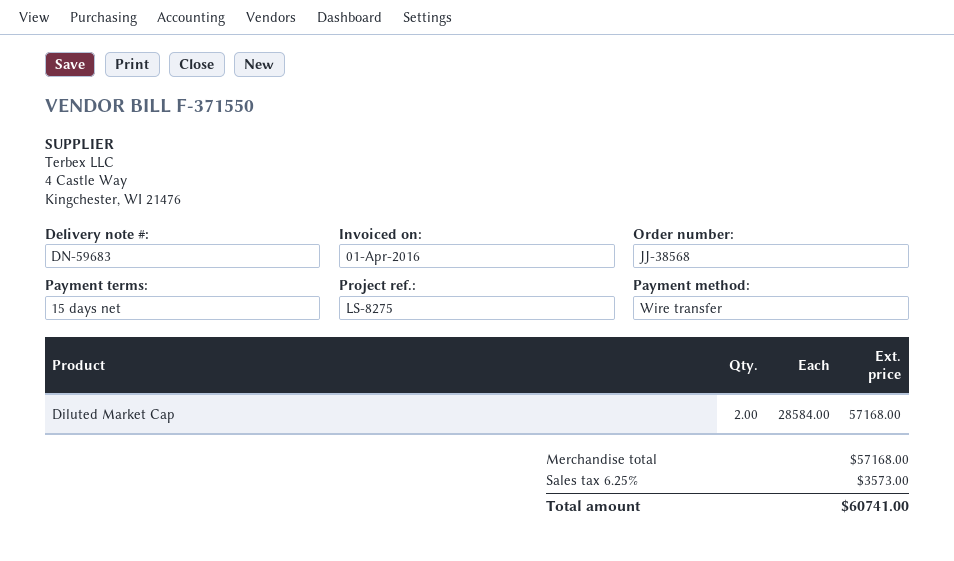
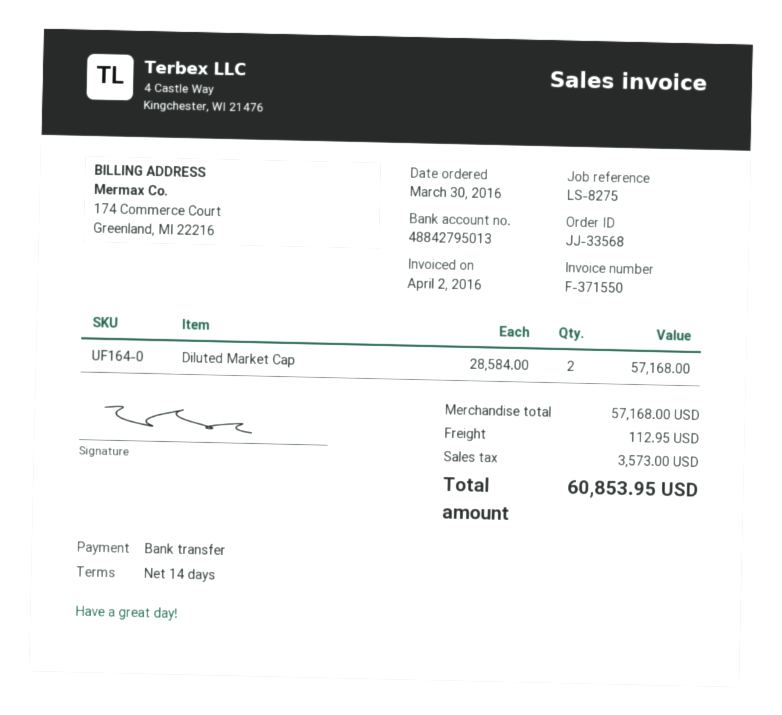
order number: JJ-38568 -> JJ-33568
invoice date: 2016-04-01 -> 2016-04-02
payment terms: 15 days -> 14 days
shipping: none -> 112.95
total: 60741.00 -> 60853.95

